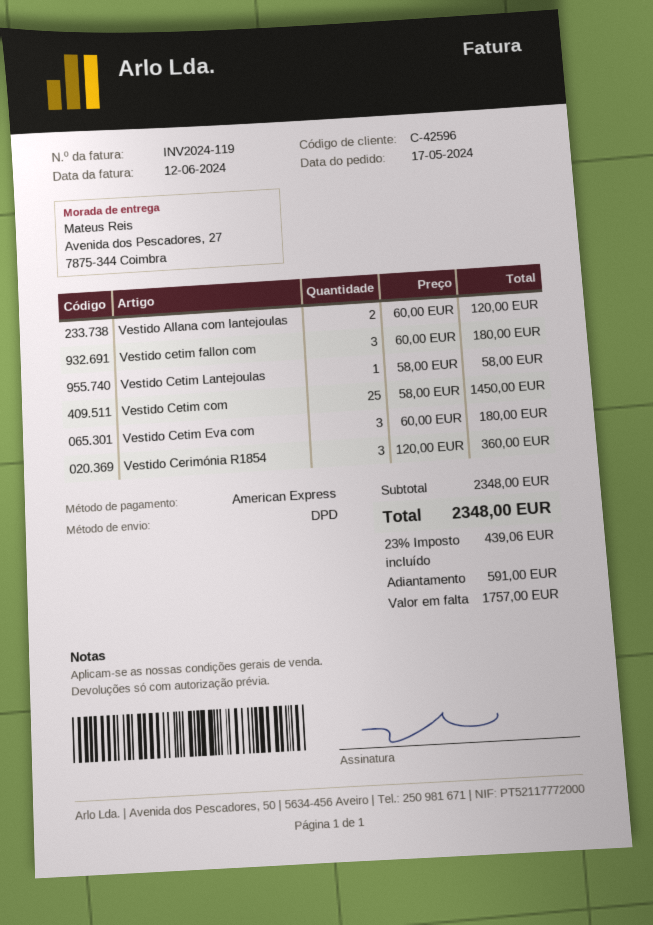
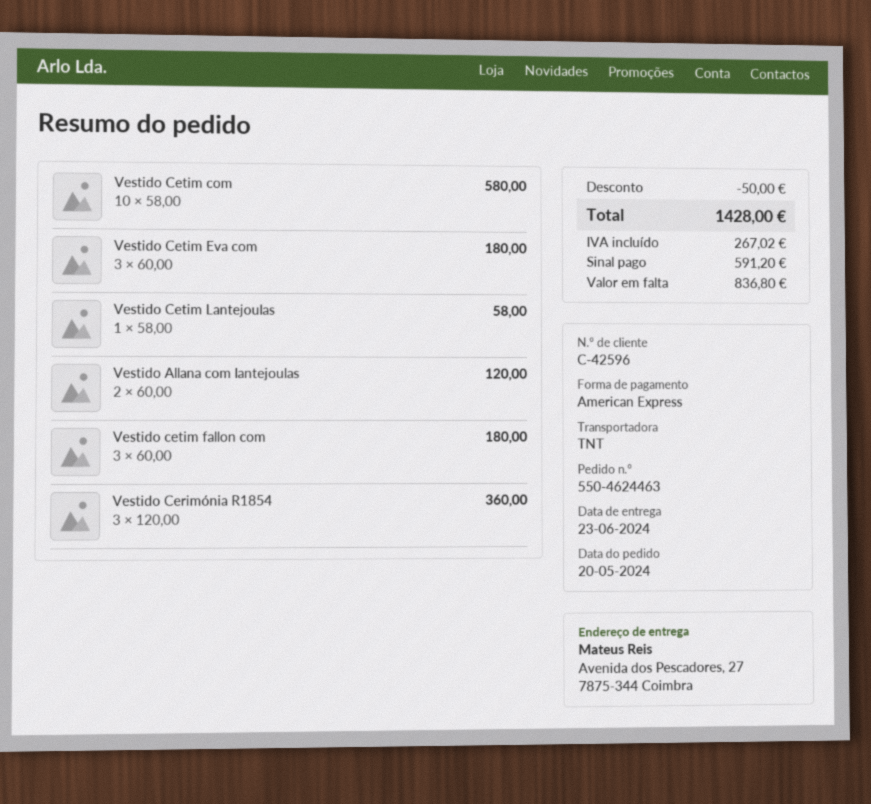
order date: 2024-05-17 -> 2024-05-20
shipping method: DPD -> TNT
Vestido Cetim com: 25 x 58.00 = 1450.00 -> 10 x 58.00 = 580.00
discount: none -> 50.00
tax: 439.06 -> 267.02
total: 2348.00 -> 1428.00
deposit: 591.00 -> 591.20
balance: 1757.00 -> 836.80

